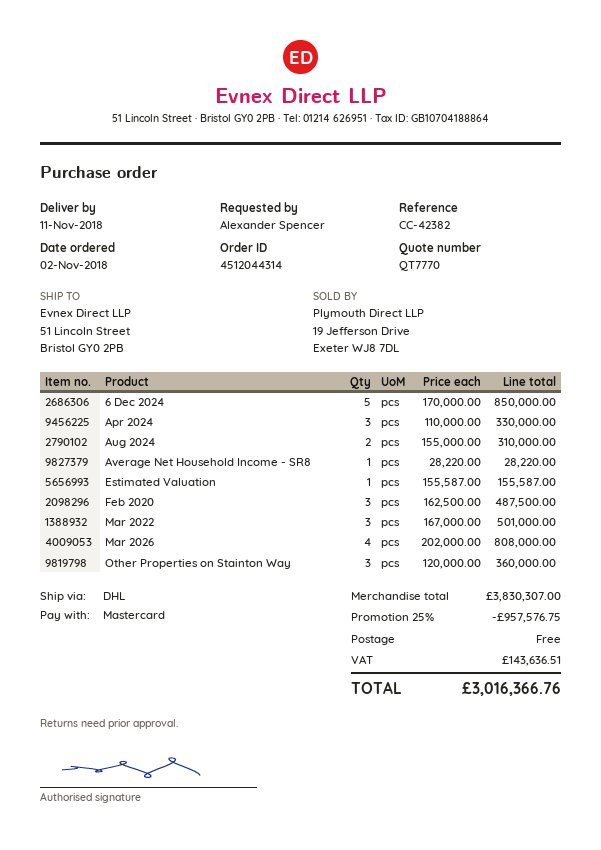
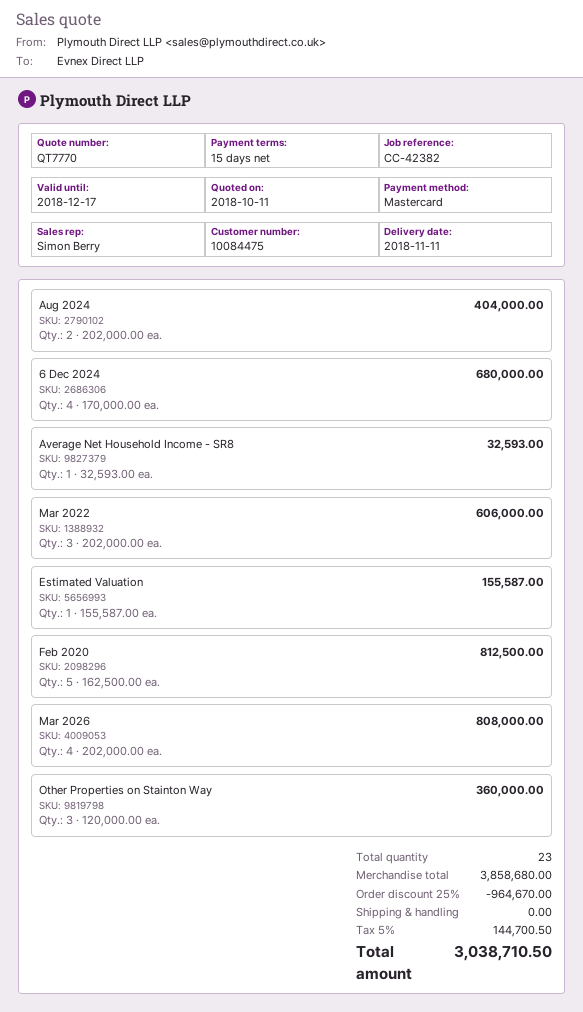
6 Dec 2024: 5 x 170000.00 = 850000.00 -> 4 x 170000.00 = 680000.00
Apr 2024: 3 x 110000.00 = 330000.00 -> none
Aug 2024: 2 x 155000.00 = 310000.00 -> 2 x 202000.00 = 404000.00
Average Net Household Income - SR8: 1 x 28220.00 = 28220.00 -> 1 x 32593.00 = 32593.00
Feb 2020: 3 x 162500.00 = 487500.00 -> 5 x 162500.00 = 812500.00
Mar 2022: 3 x 167000.00 = 501000.00 -> 3 x 202000.00 = 606000.00
subtotal: 3830307.00 -> 3858680.00
discount: 25% = 957576.75 -> 25% = 964670.00
tax: 143636.51 -> 144700.50
total: 3016366.76 -> 3038710.50

